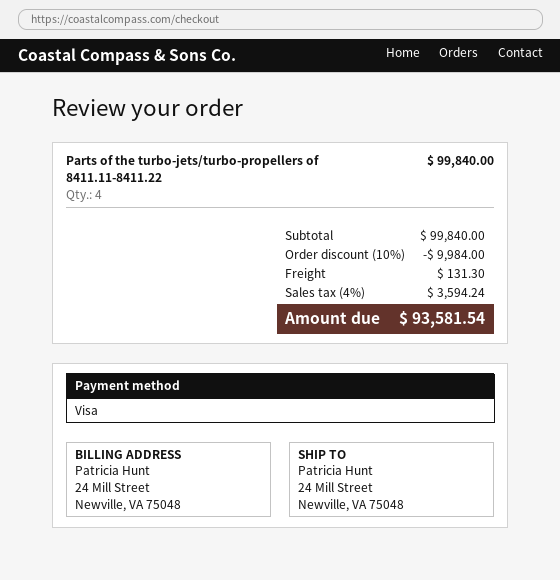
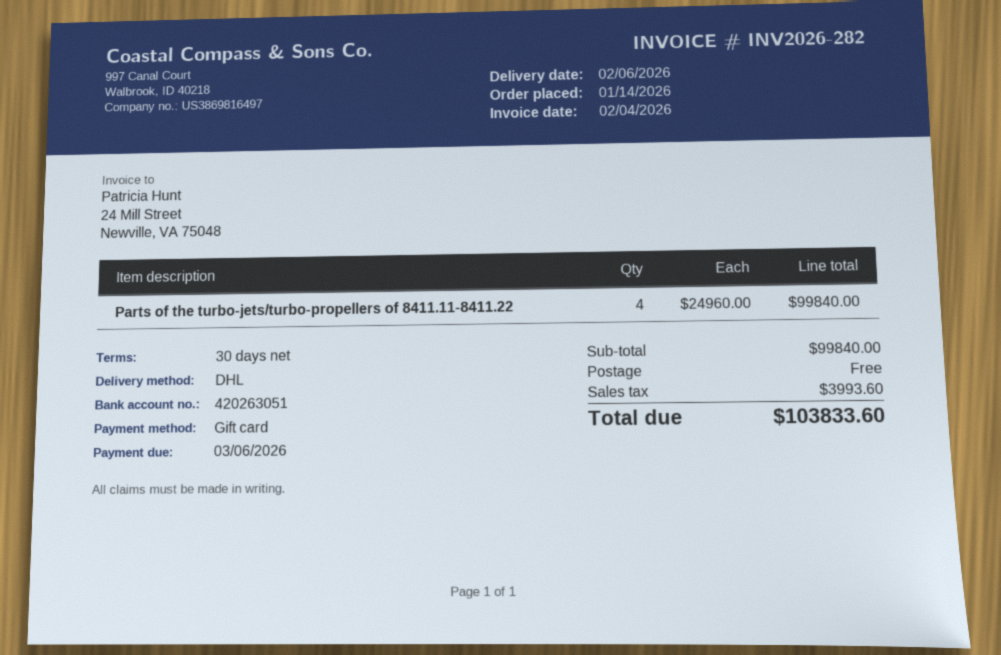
payment method: Visa -> gift card
discount: 10% = 9984.00 -> none
shipping: 131.30 -> 0.00
tax: 3594.24 -> 3993.60
total: 93581.54 -> 103833.60

